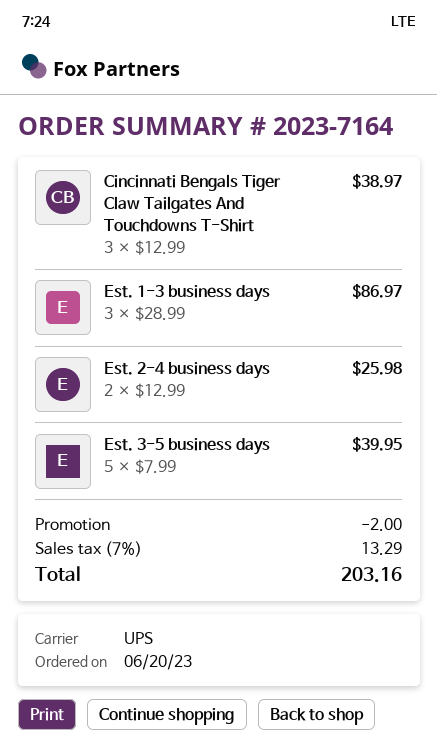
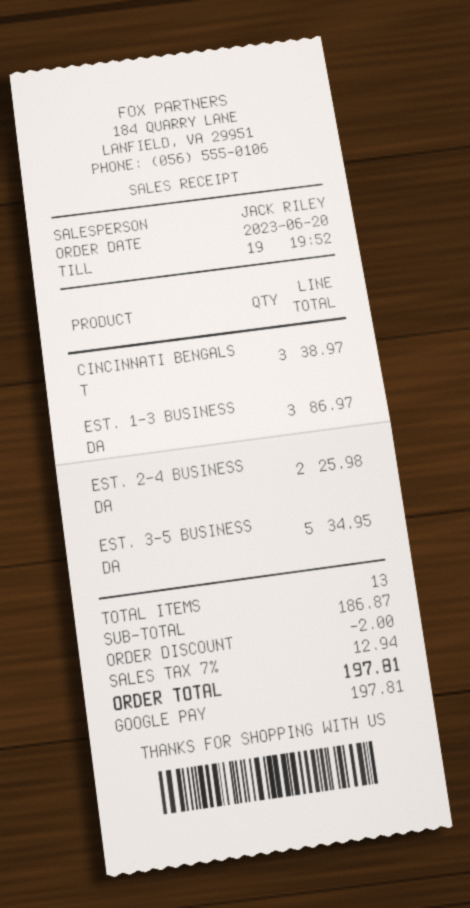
Est. 3-5 business days: 5 for 39.95 -> 5 for 34.95
tax: 7% = 13.29 -> 7% = 12.94
total: 203.16 -> 197.81

